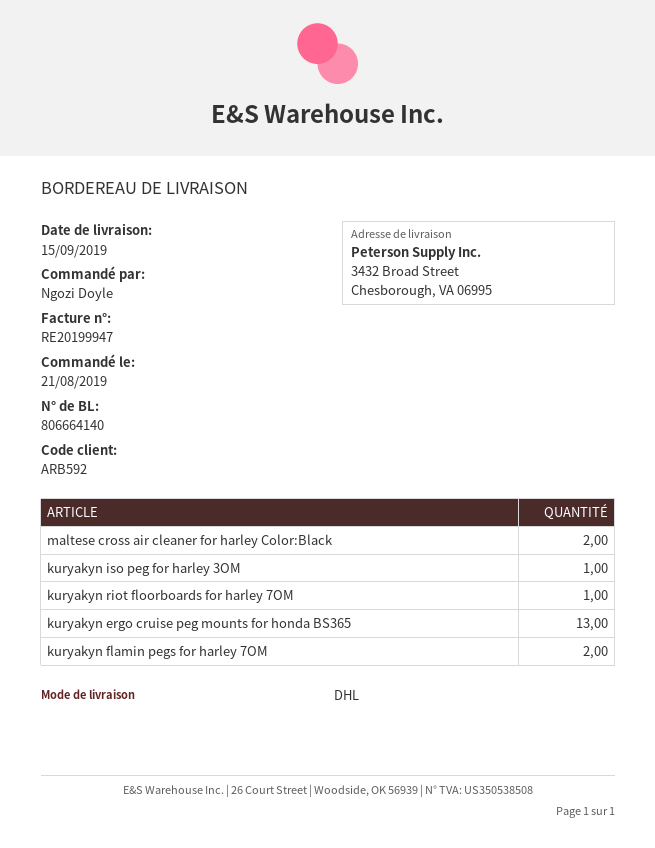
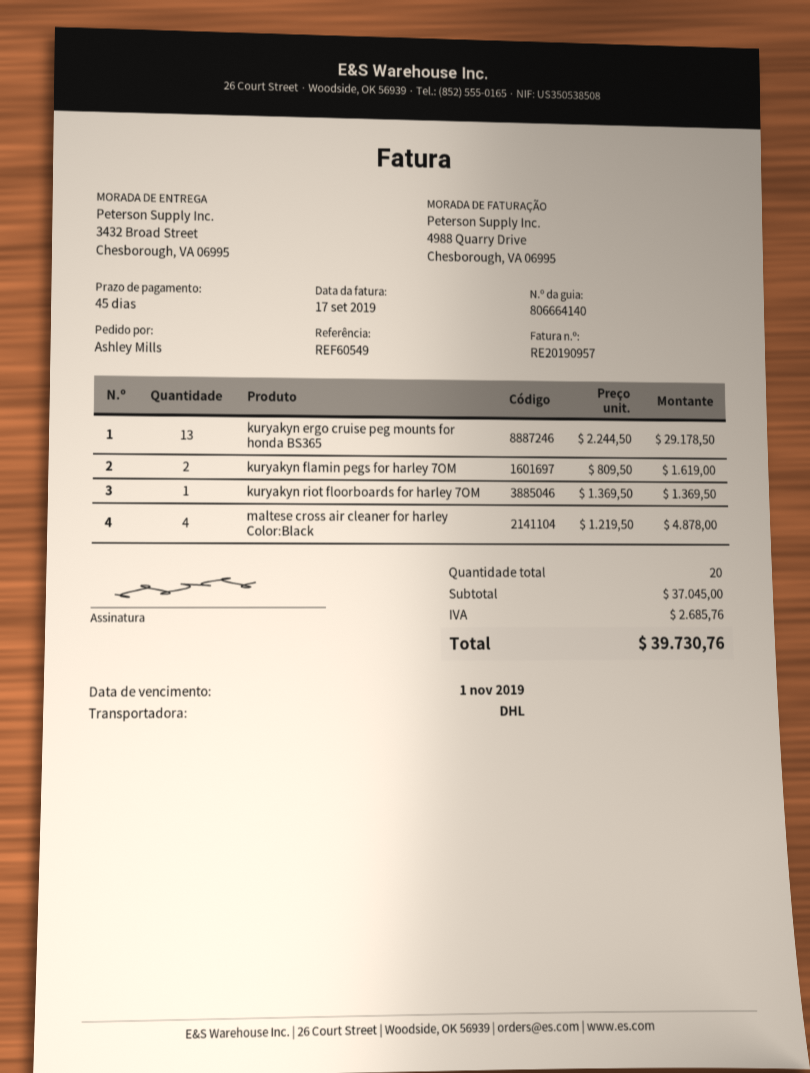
invoice number: RE20199947 -> RE20190957
ordered by: Ngozi Doyle -> Ashley Mills
maltese cross air cleaner for harley Color:Black: 2 -> 4
kuryakyn iso peg for harley 3OM: 1 -> none

